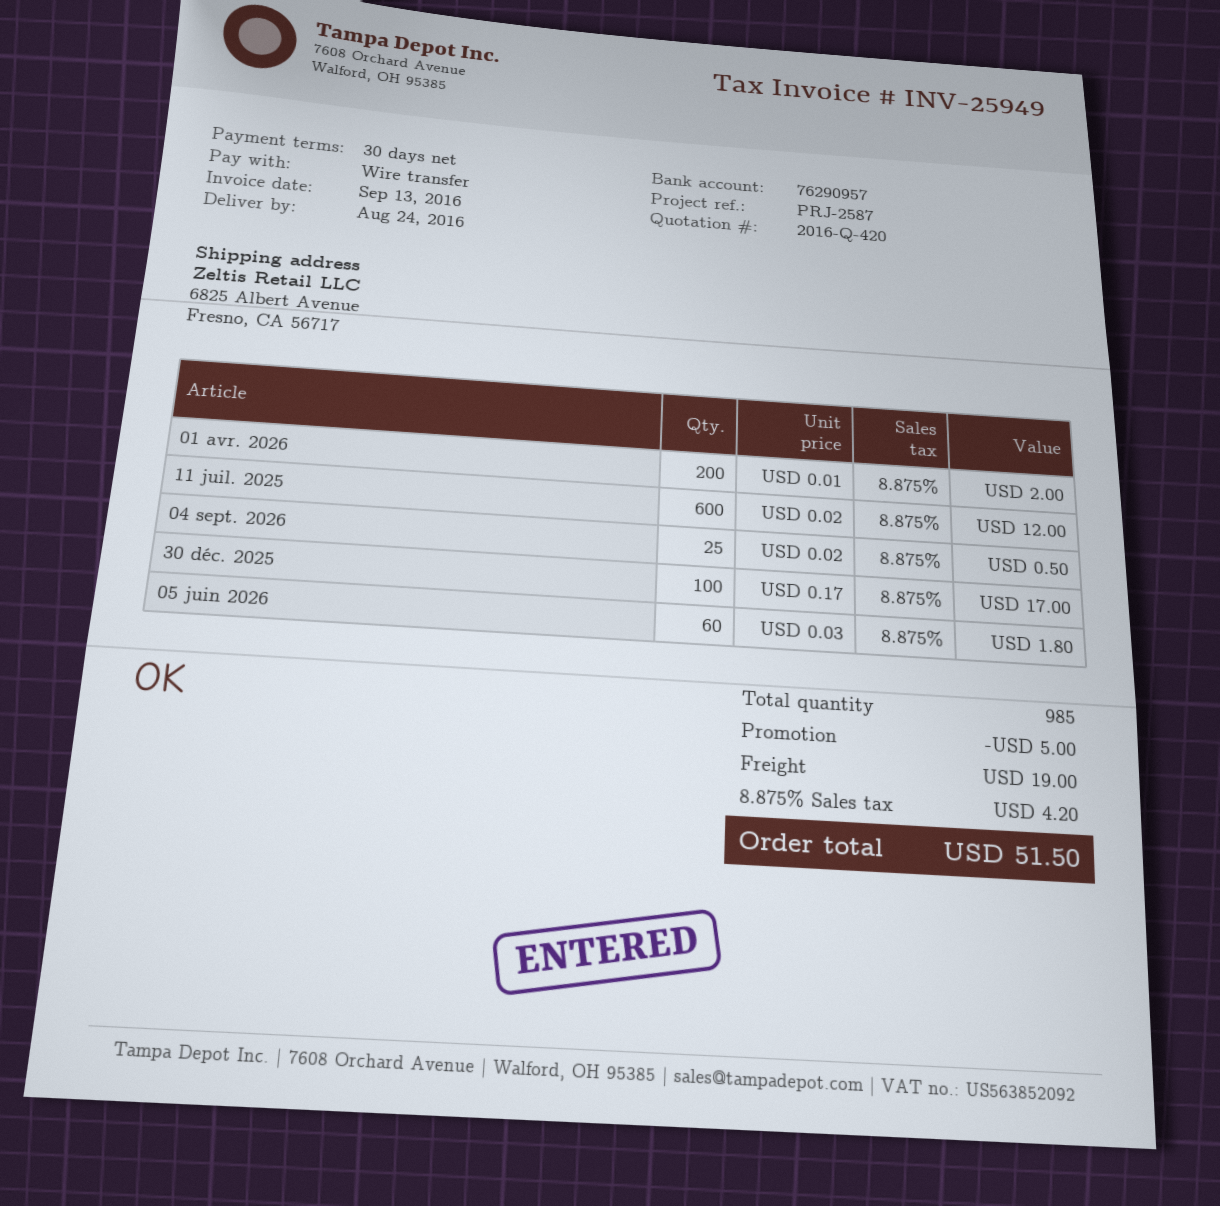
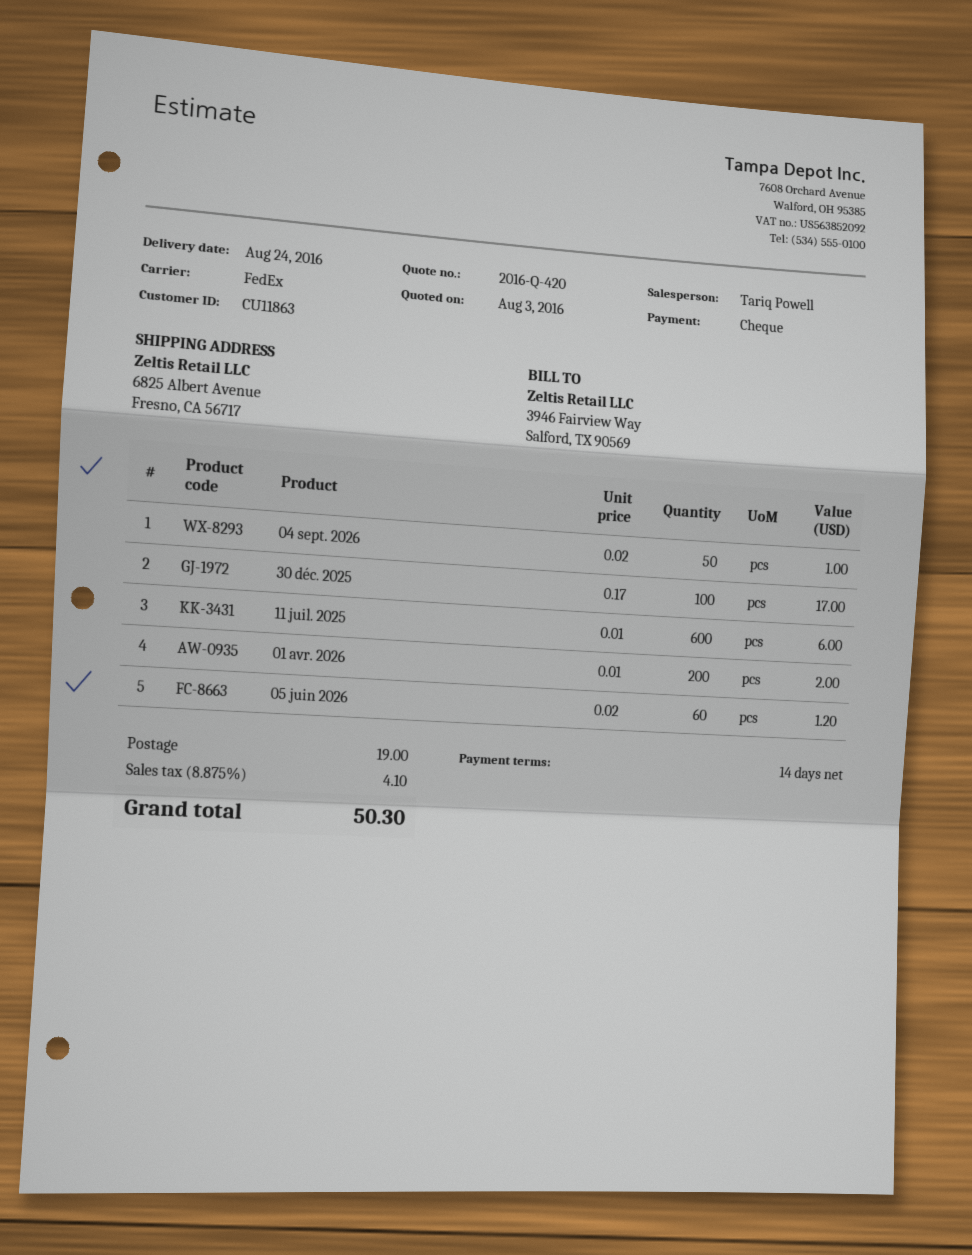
payment terms: 30 days -> 14 days
payment method: bank transfer -> cheque
11 juil. 2025: 600 x 0.02 = 12.00 -> 600 x 0.01 = 6.00
04 sept. 2026: 25 x 0.02 = 0.50 -> 50 x 0.02 = 1.00
05 juin 2026: 60 x 0.03 = 1.80 -> 60 x 0.02 = 1.20
discount: 5.00 -> none
tax: 8.875% = 4.20 -> 8.875% = 4.10
total: 51.50 -> 50.30

